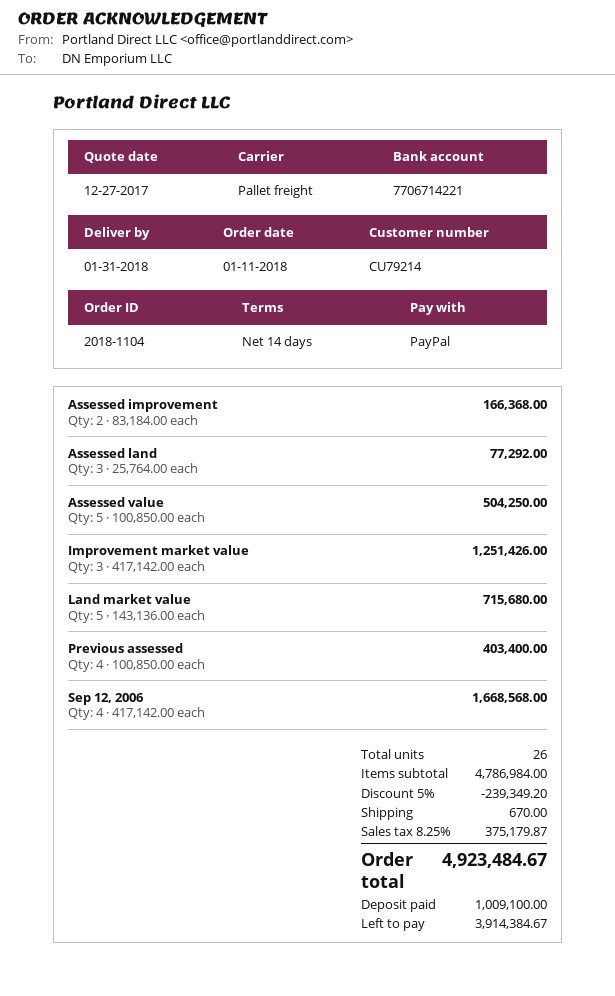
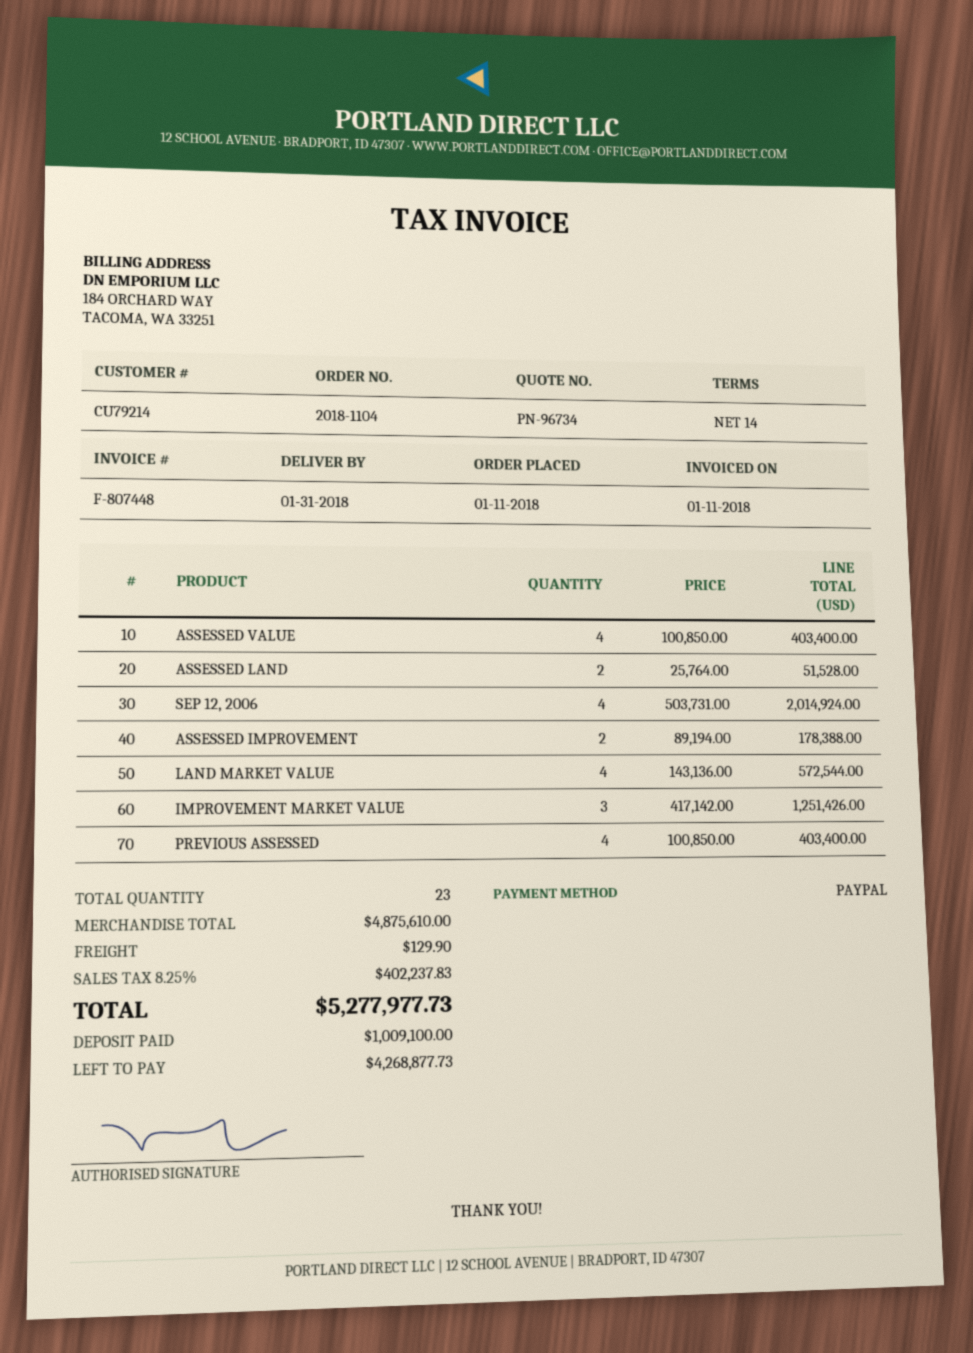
Assessed improvement: 2 x 83184.00 = 166368.00 -> 2 x 89194.00 = 178388.00
Assessed land: 3 x 25764.00 = 77292.00 -> 2 x 25764.00 = 51528.00
Assessed value: 5 x 100850.00 = 504250.00 -> 4 x 100850.00 = 403400.00
Land market value: 5 x 143136.00 = 715680.00 -> 4 x 143136.00 = 572544.00
Sep 12, 2006: 4 x 417142.00 = 1668568.00 -> 4 x 503731.00 = 2014924.00
total quantity: 26 -> 23
subtotal: 4786984.00 -> 4875610.00
discount: 5% = 239349.20 -> none
shipping: 670.00 -> 129.90
tax: 8.25% = 375179.87 -> 8.25% = 402237.83
total: 4923484.67 -> 5277977.73
balance: 3914384.67 -> 4268877.73

